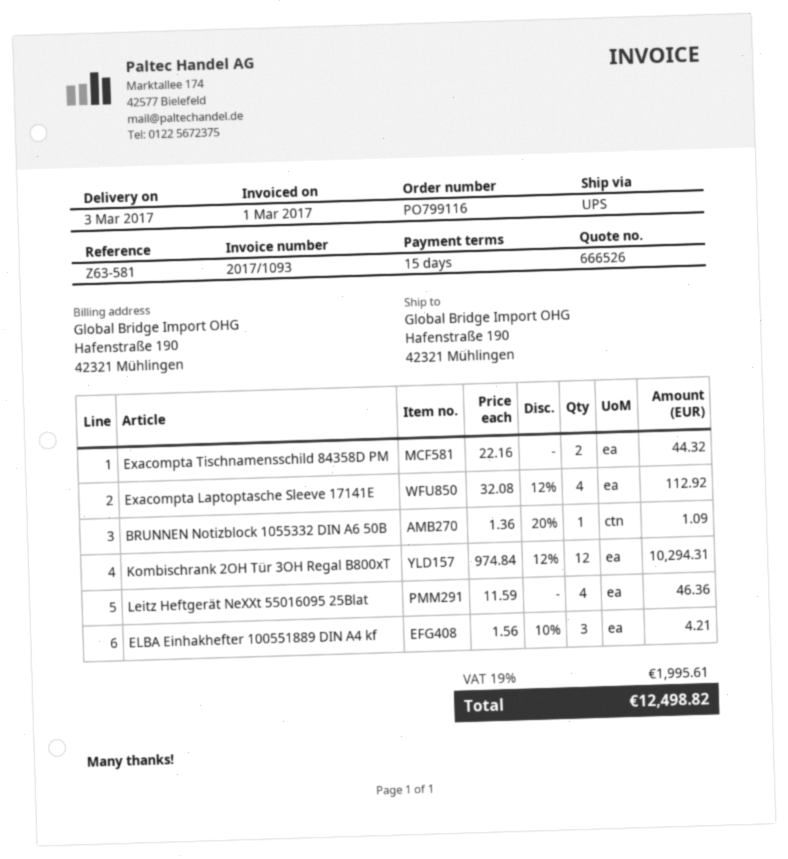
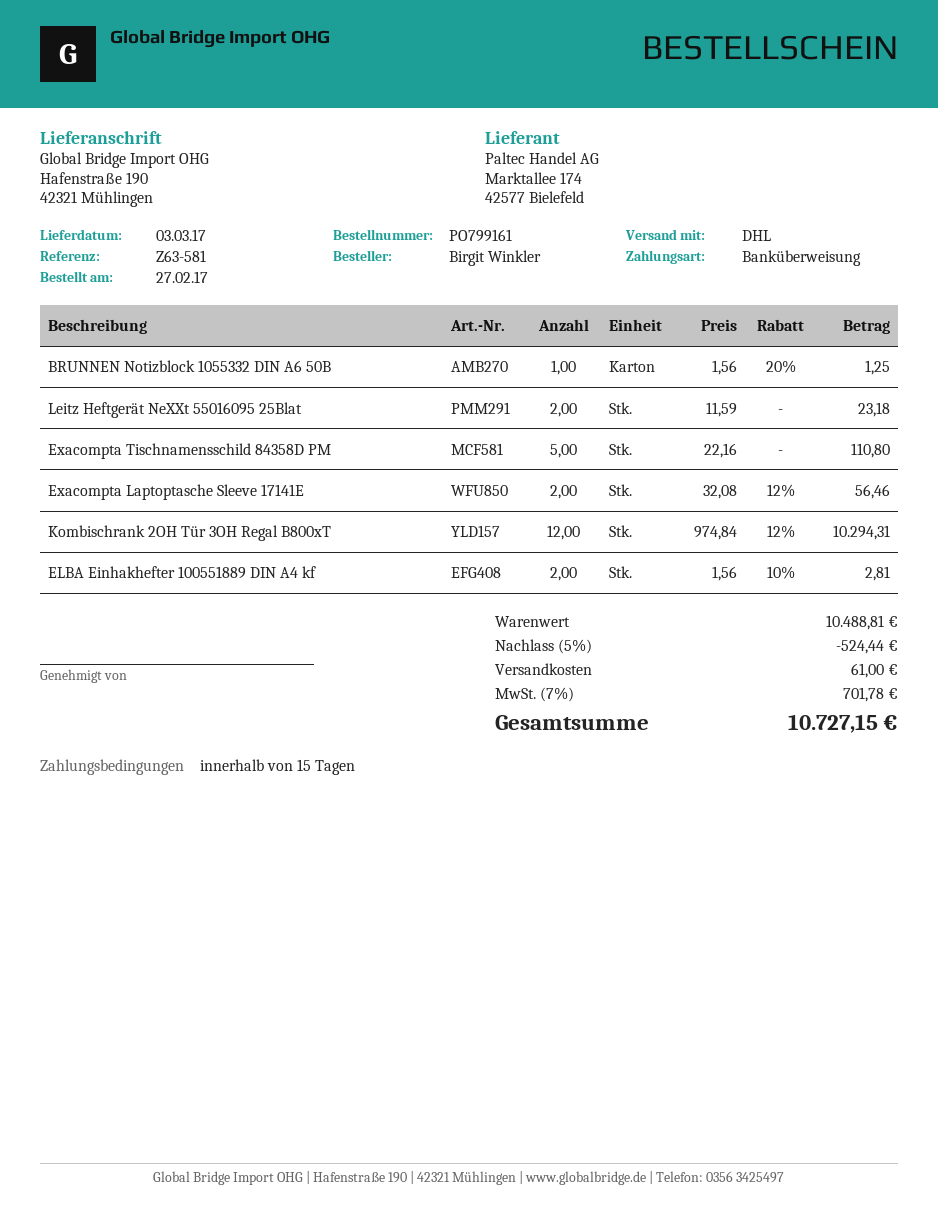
order number: PO799116 -> PO799161
shipping method: UPS -> DHL
Exacompta Tischnamensschild 84358D PM: 2 x 22.16 = 44.32 -> 5 x 22.16 = 110.80
Exacompta Laptoptasche Sleeve 17141E: 4 x 32.08 - 12% = 112.92 -> 2 x 32.08 - 12% = 56.46
BRUNNEN Notizblock 1055332 DIN A6 50B: 1 x 1.36 - 20% = 1.09 -> 1 x 1.56 - 20% = 1.25
Leitz Heftgerät NeXXt 55016095 25Blat: 4 x 11.59 = 46.36 -> 2 x 11.59 = 23.18
ELBA Einhakhefter 100551889 DIN A4 kf: 3 x 1.56 - 10% = 4.21 -> 2 x 1.56 - 10% = 2.81
discount: none -> 5% = 524.44
shipping: none -> 61.00
tax: 19% = 1995.61 -> 7% = 701.78
total: 12498.82 -> 10727.15

